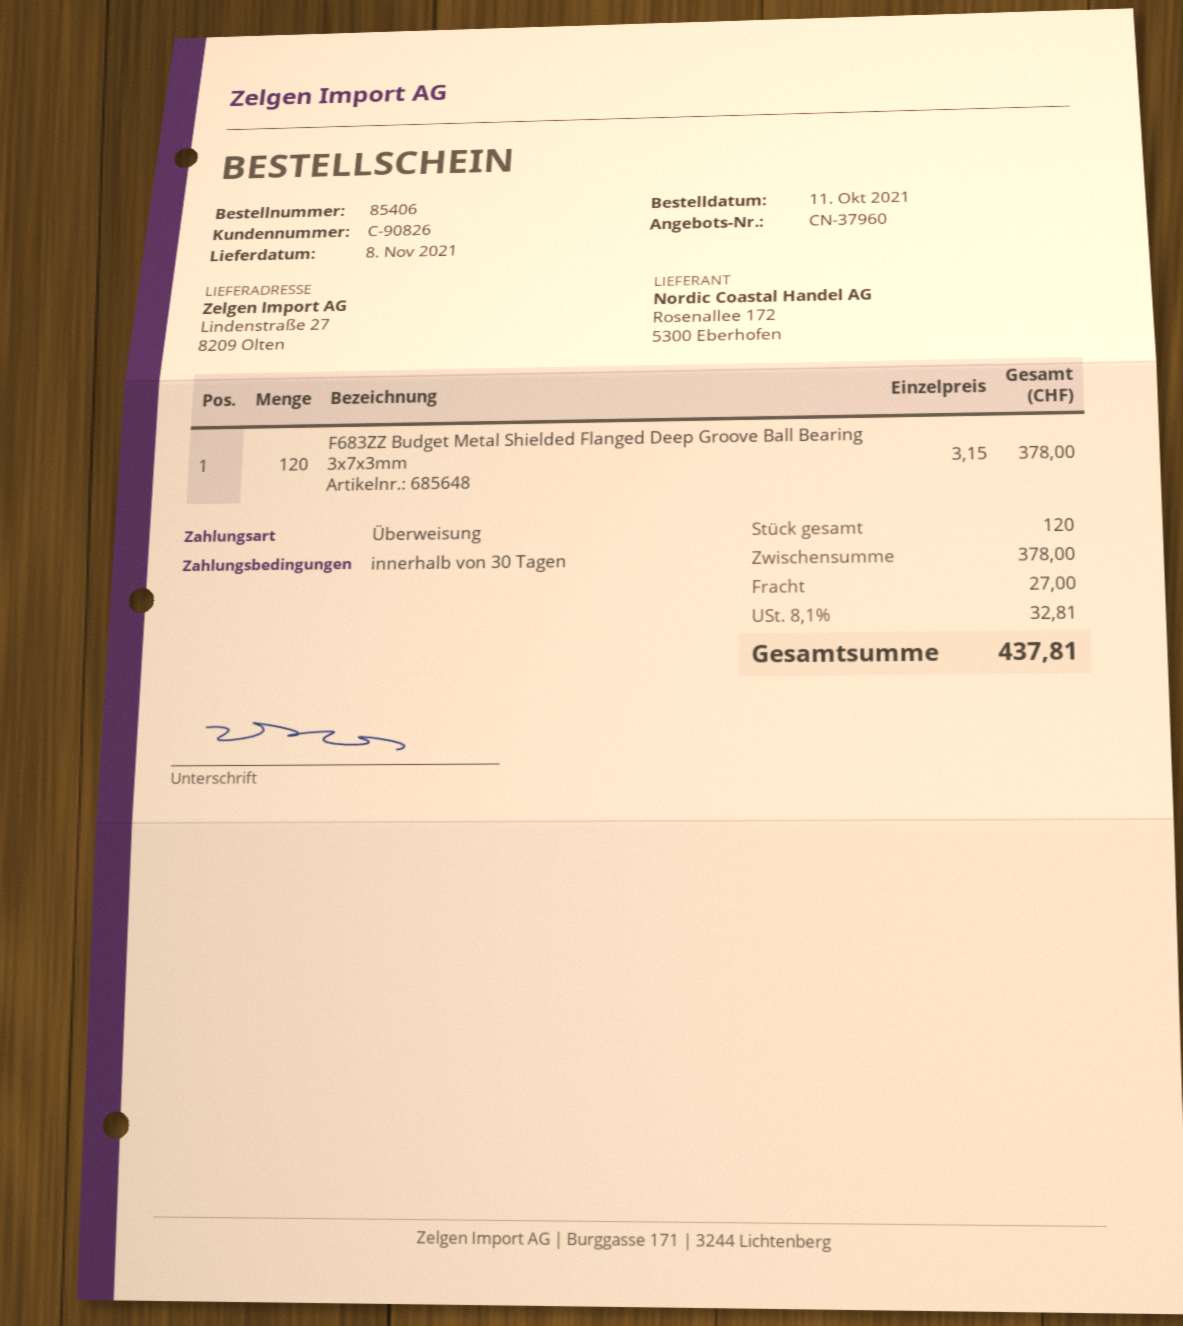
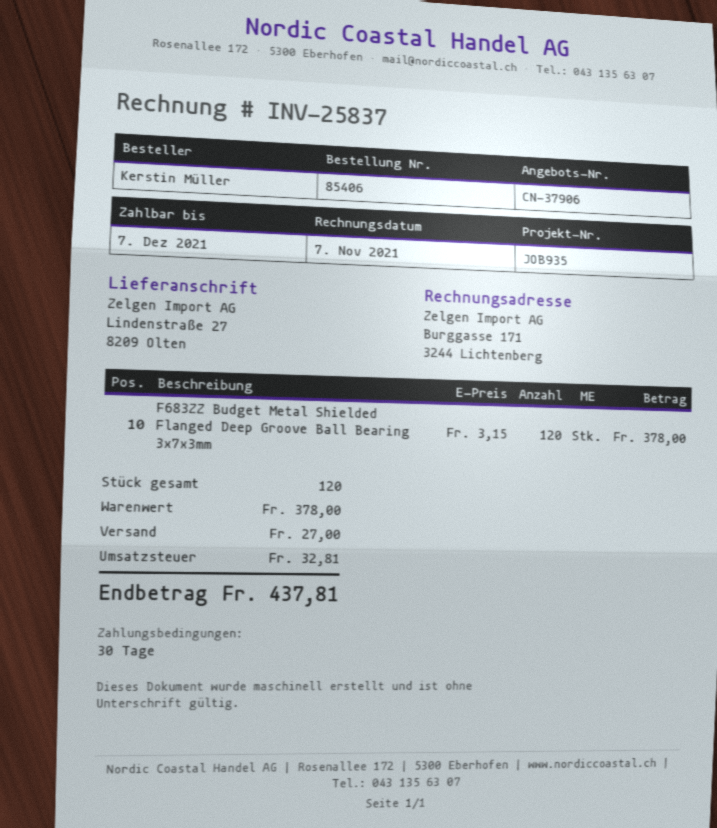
quote number: CN-37960 -> CN-37906

